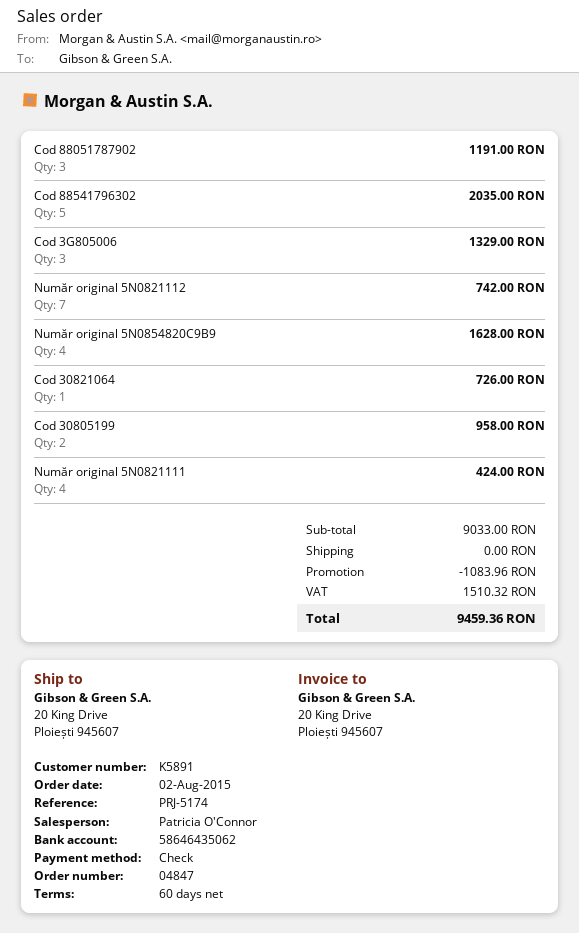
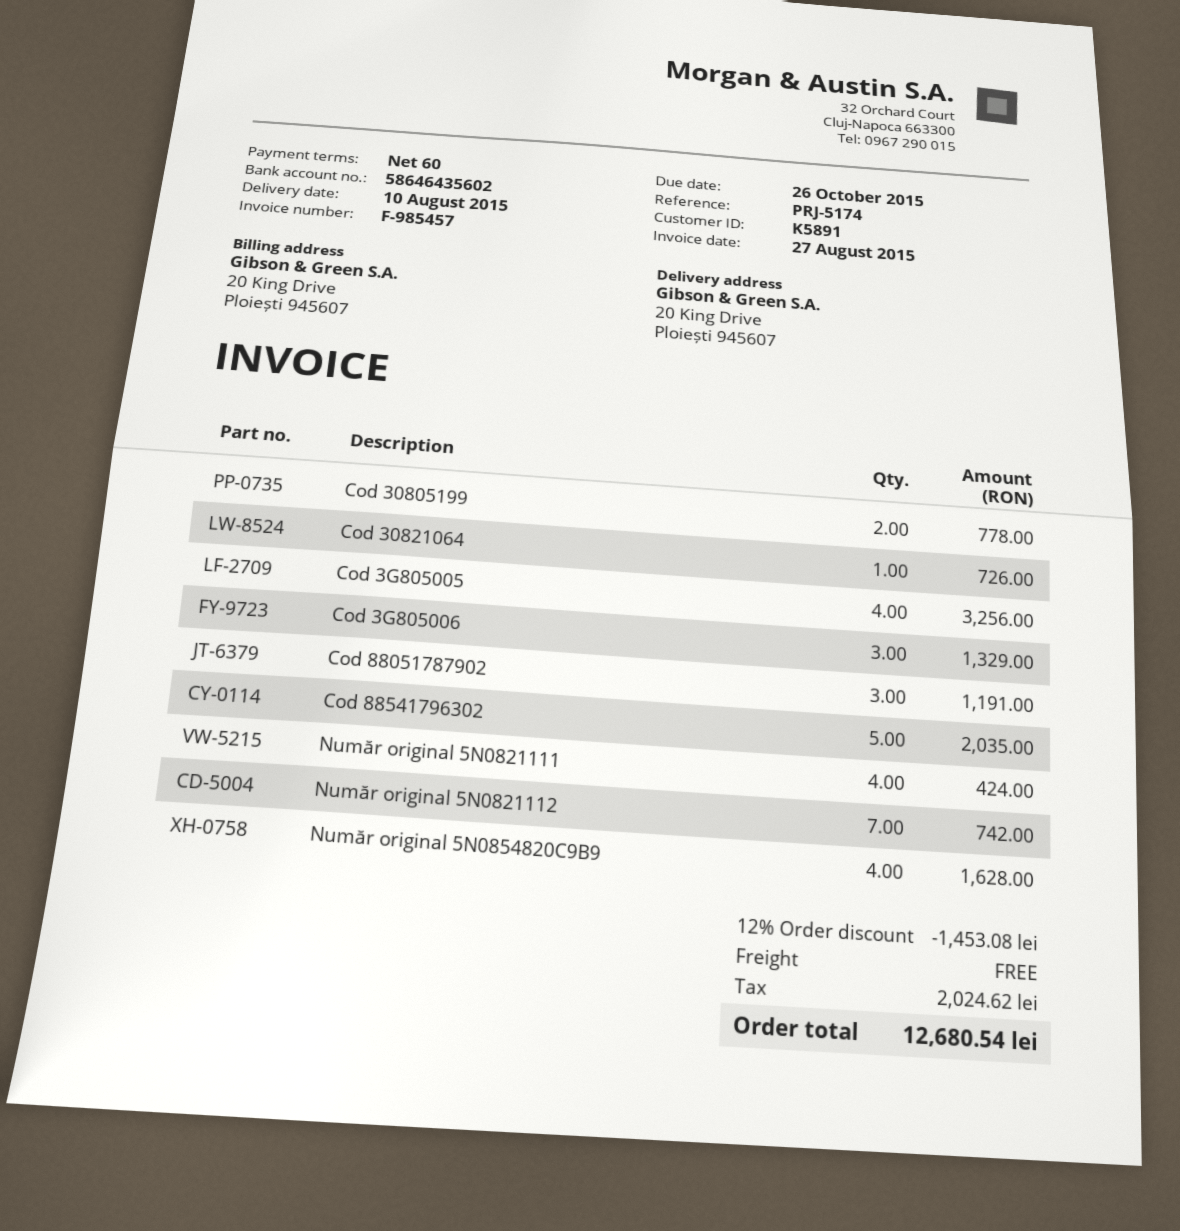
bank account: 58646435062 -> 58646435602
Cod 30805199: 2 for 958.00 -> 2 for 778.00
Cod 3G805005: none -> 4 for 3256.00
discount: 1083.96 -> 1453.08
tax: 1510.32 -> 2024.62
total: 9459.36 -> 12680.54

